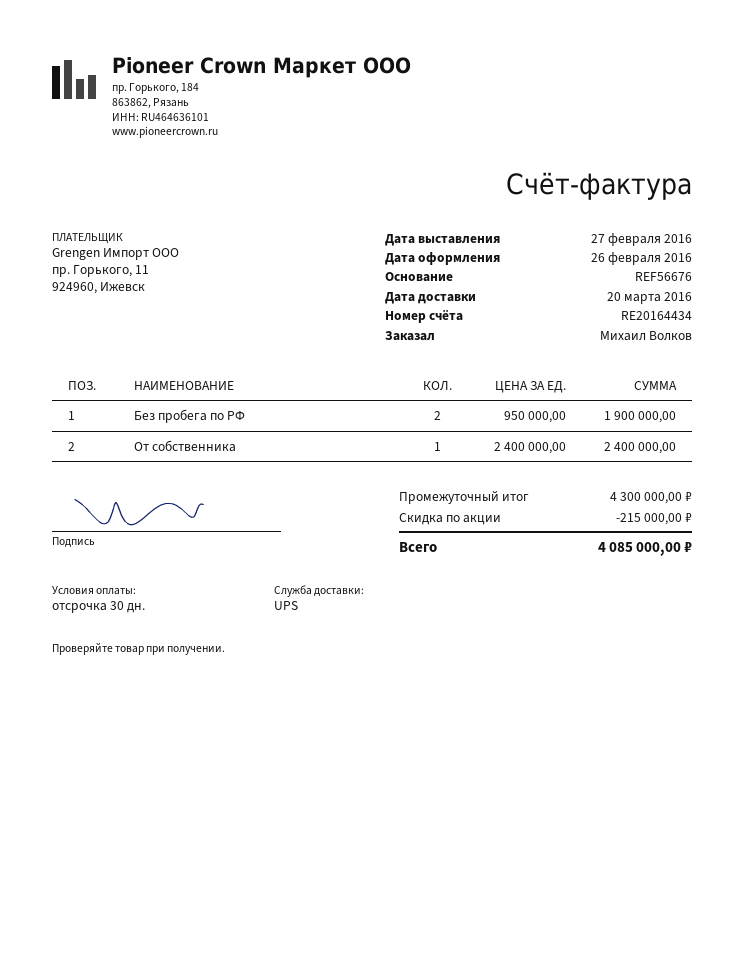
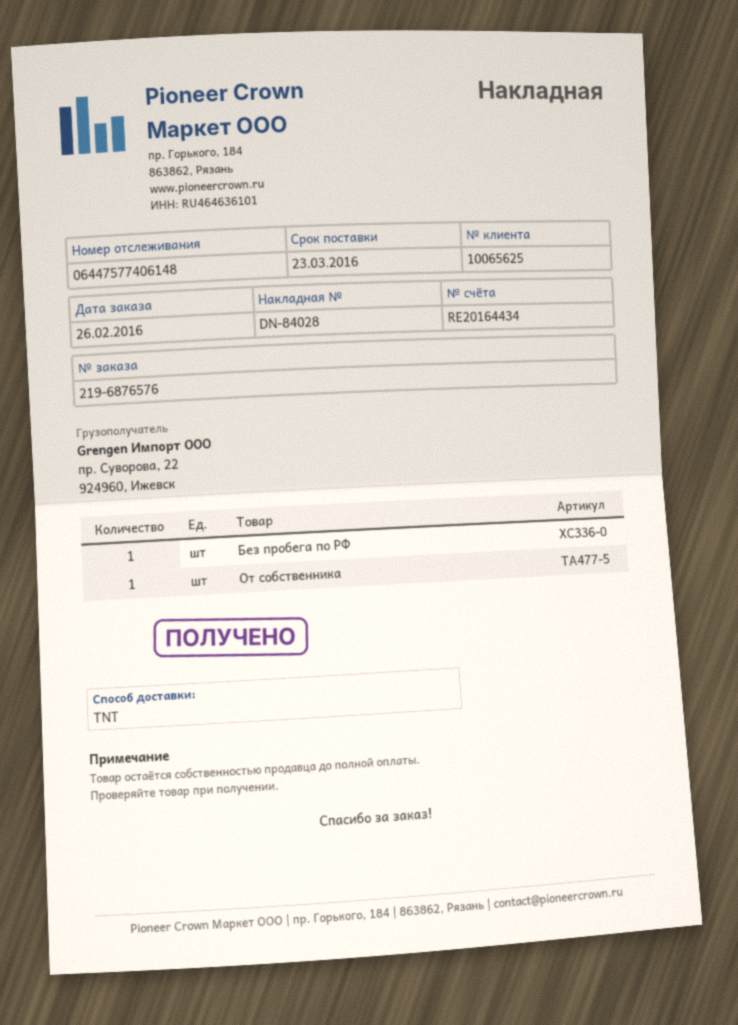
delivery date: 2016-03-20 -> 2016-03-23
shipping method: UPS -> TNT
Без пробега по РФ: 2 -> 1

